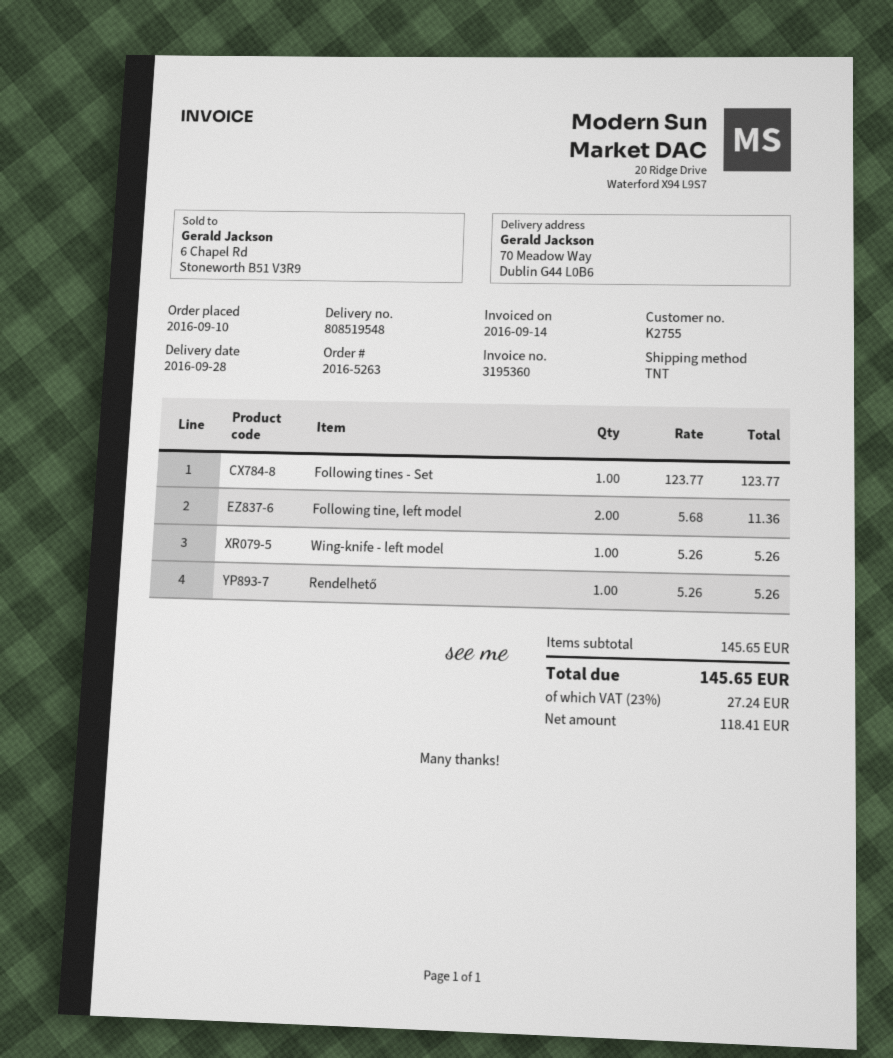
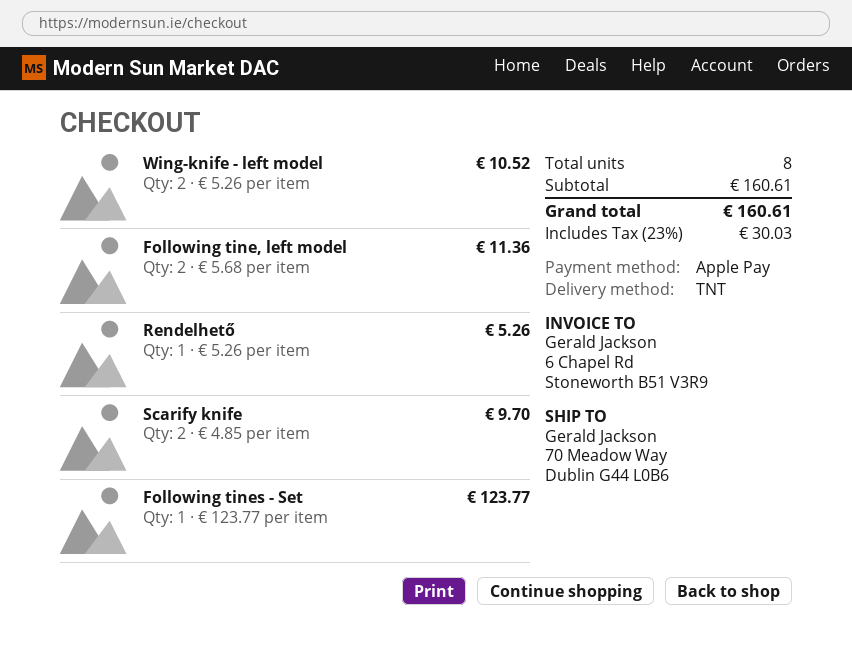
Wing-knife - left model: 1 x 5.26 = 5.26 -> 2 x 5.26 = 10.52
Scarify knife: none -> 2 x 4.85 = 9.70
subtotal: 145.65 -> 160.61
tax: 23% = 27.24 -> 23% = 30.03
total: 145.65 -> 160.61

